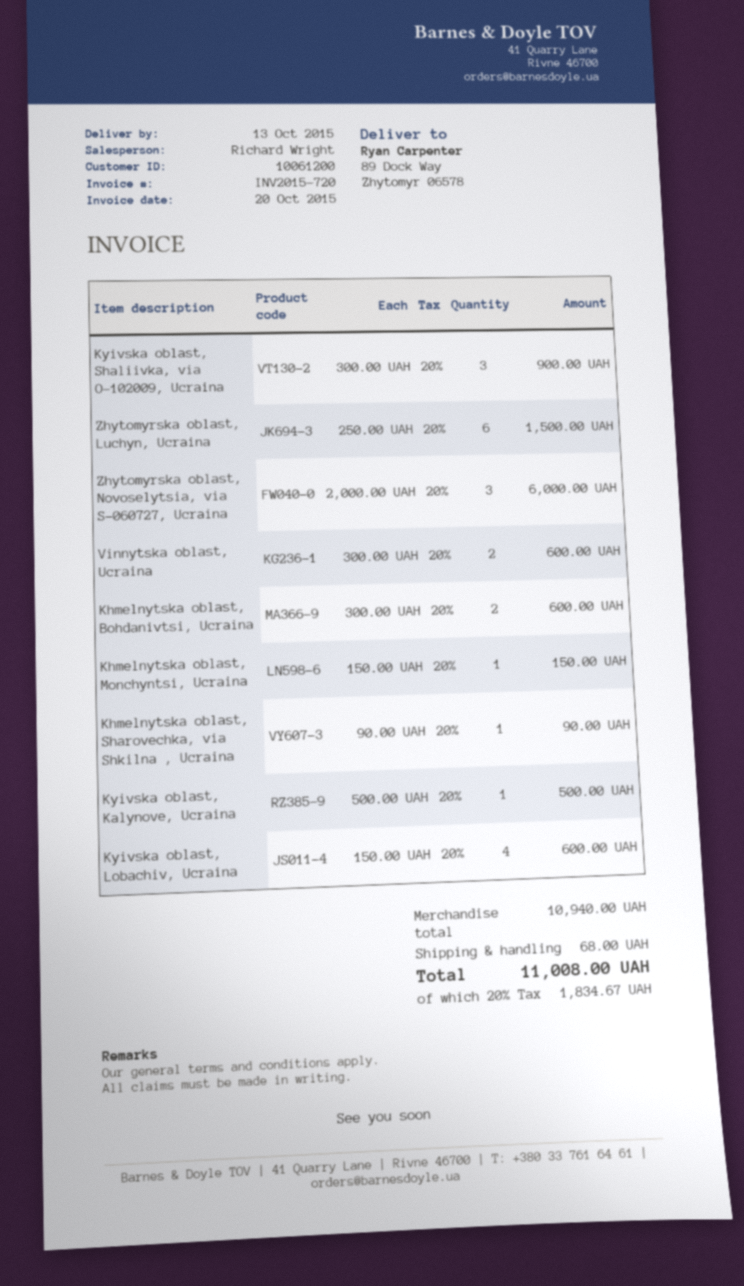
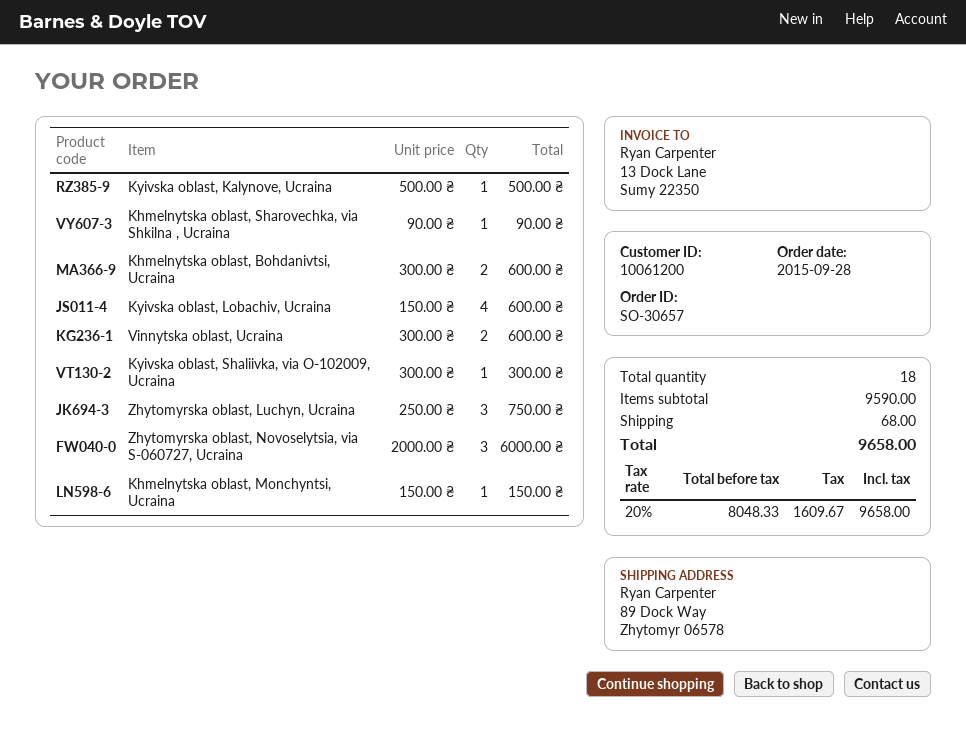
Kyivska oblast, Shaliivka, via O-102009, Ucraina: 3 x 300.00 = 900.00 -> 1 x 300.00 = 300.00
Zhytomyrska oblast, Luchyn, Ucraina: 6 x 250.00 = 1500.00 -> 3 x 250.00 = 750.00
subtotal: 10940.00 -> 9590.00
tax: 20% = 1834.67 -> 20% = 1609.67
total: 11008.00 -> 9658.00

